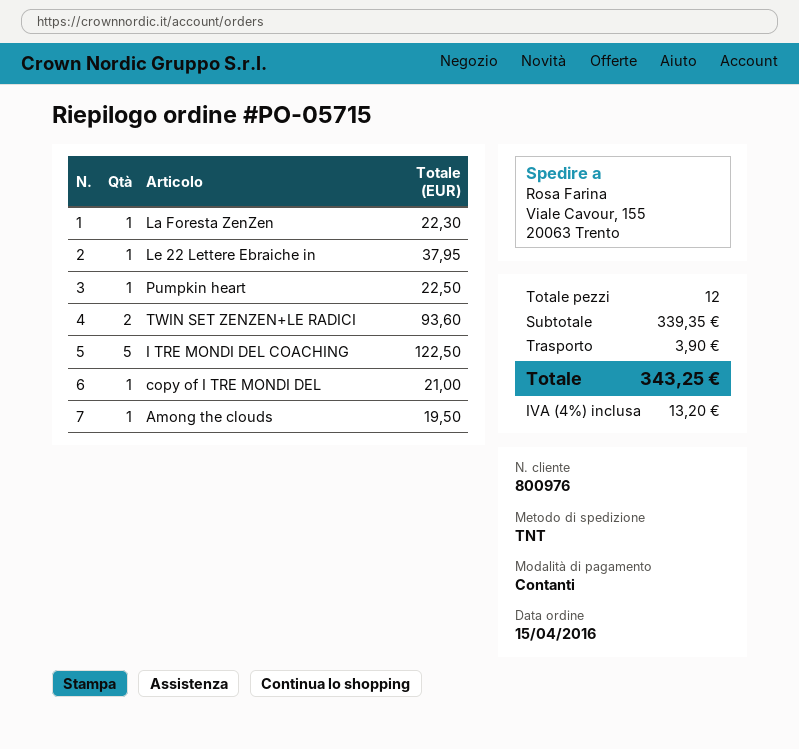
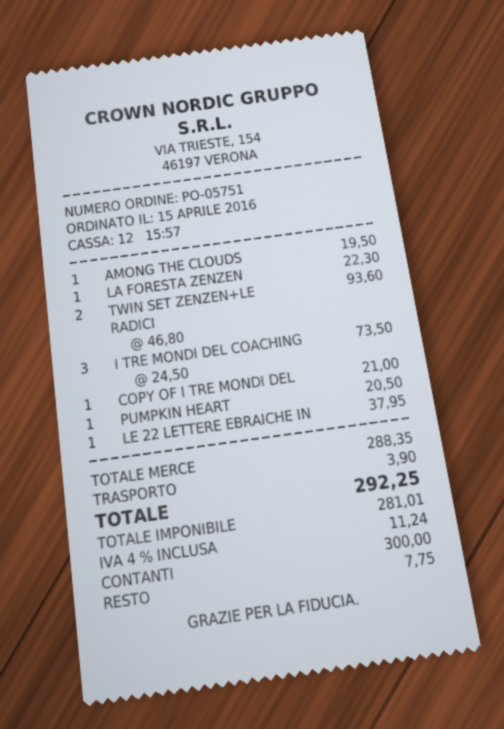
order number: PO-05715 -> PO-05751
Pumpkin heart: 1 for 22.50 -> 1 for 20.50
I TRE MONDI DEL COACHING: 5 for 122.50 -> 3 for 73.50
subtotal: 339.35 -> 288.35
tax: 4% = 13.20 -> 4% = 11.24
total: 343.25 -> 292.25

